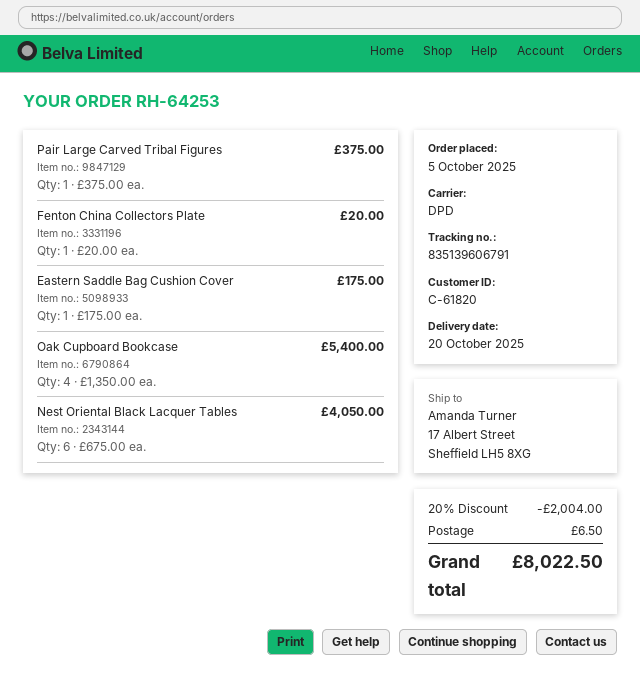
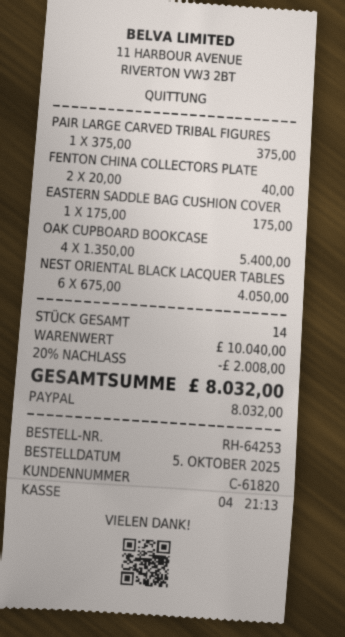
Fenton China Collectors Plate: 1 x 20.00 = 20.00 -> 2 x 20.00 = 40.00
discount: 20% = 2004.00 -> 20% = 2008.00
shipping: 6.50 -> none
total: 8022.50 -> 8032.00

